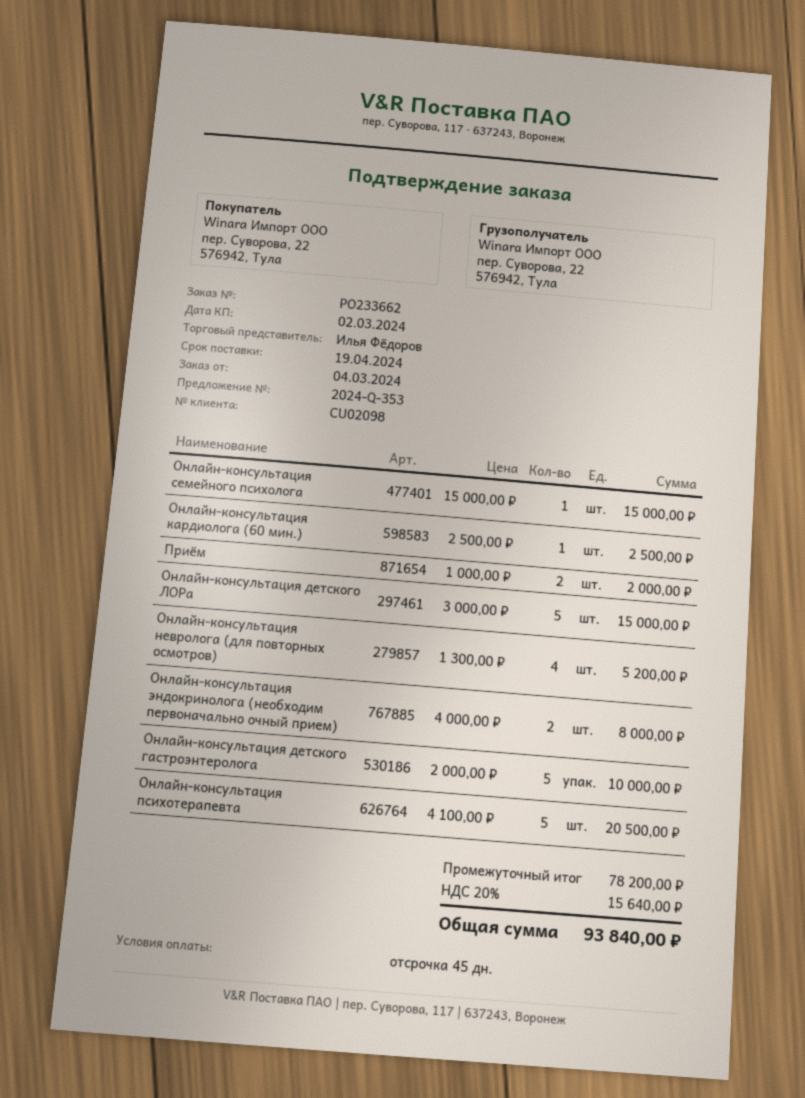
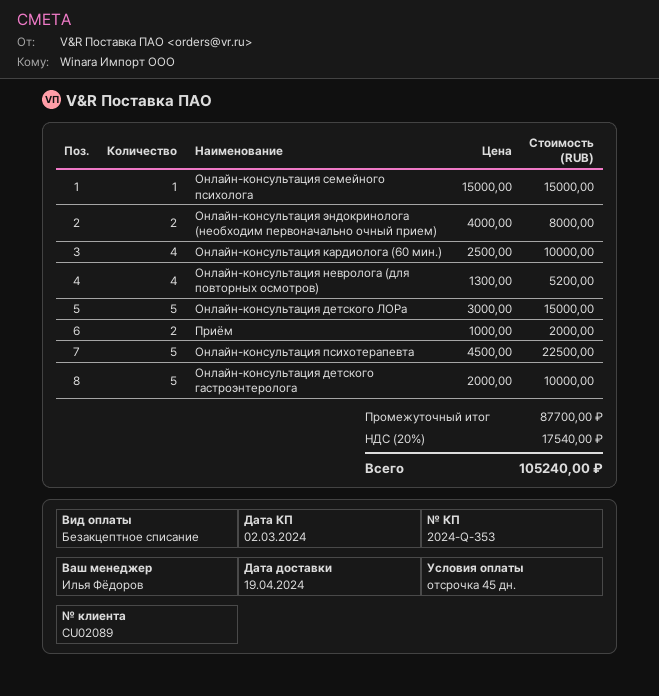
customer number: CU02098 -> CU02089
Онлайн-консультация кардиолога (60 мин.): 1 x 2500.00 = 2500.00 -> 4 x 2500.00 = 10000.00
Онлайн-консультация психотерапевта: 5 x 4100.00 = 20500.00 -> 5 x 4500.00 = 22500.00
subtotal: 78200.00 -> 87700.00
tax: 20% = 15640.00 -> 20% = 17540.00
total: 93840.00 -> 105240.00

